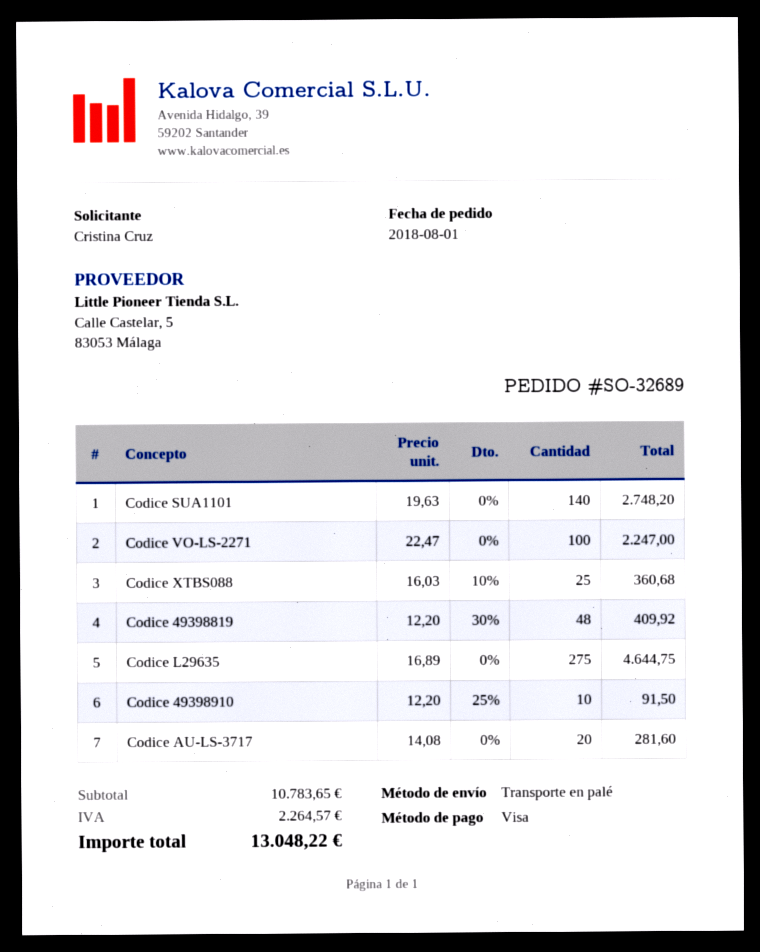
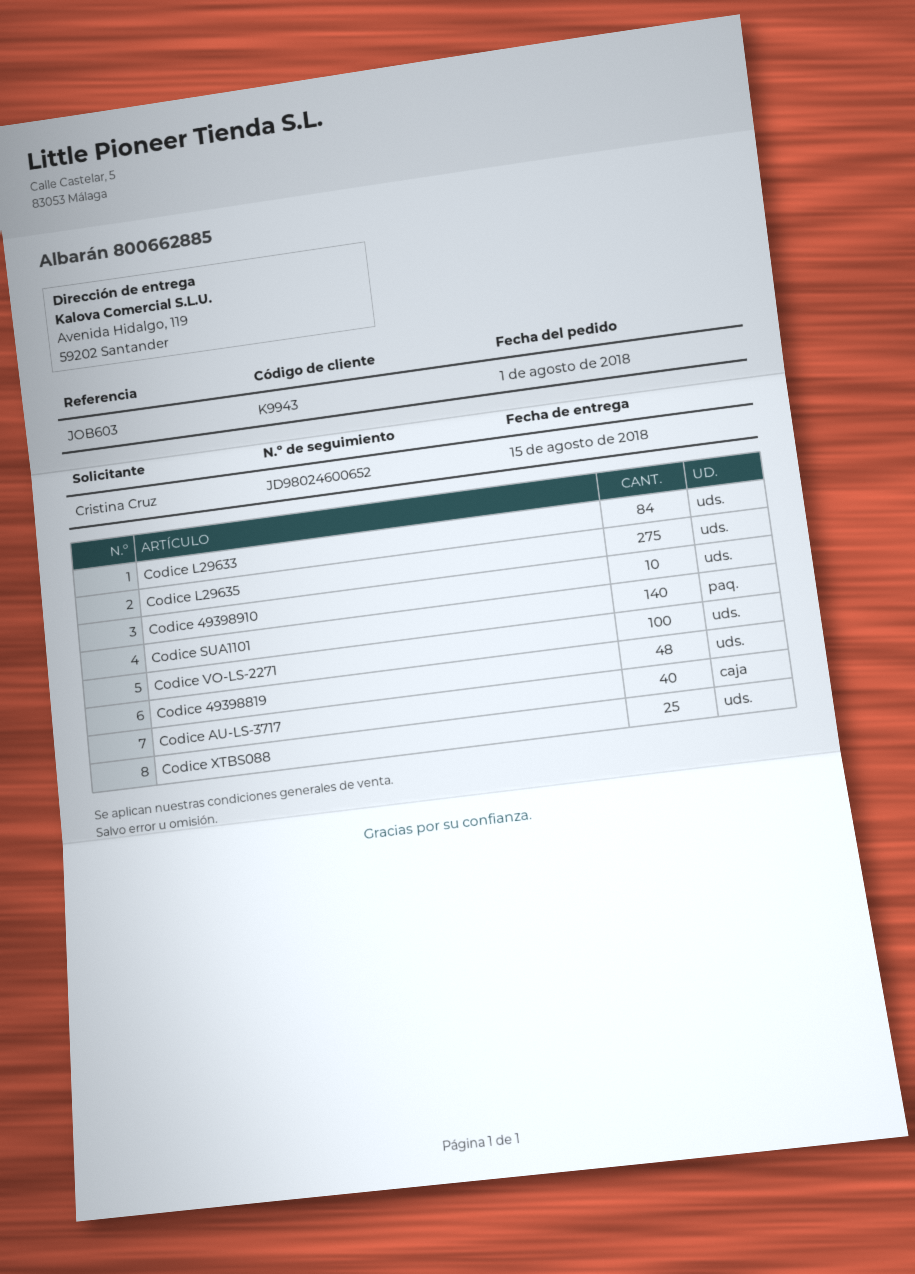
Codice AU-LS-3717: 20 -> 40
Codice L29633: none -> 84

